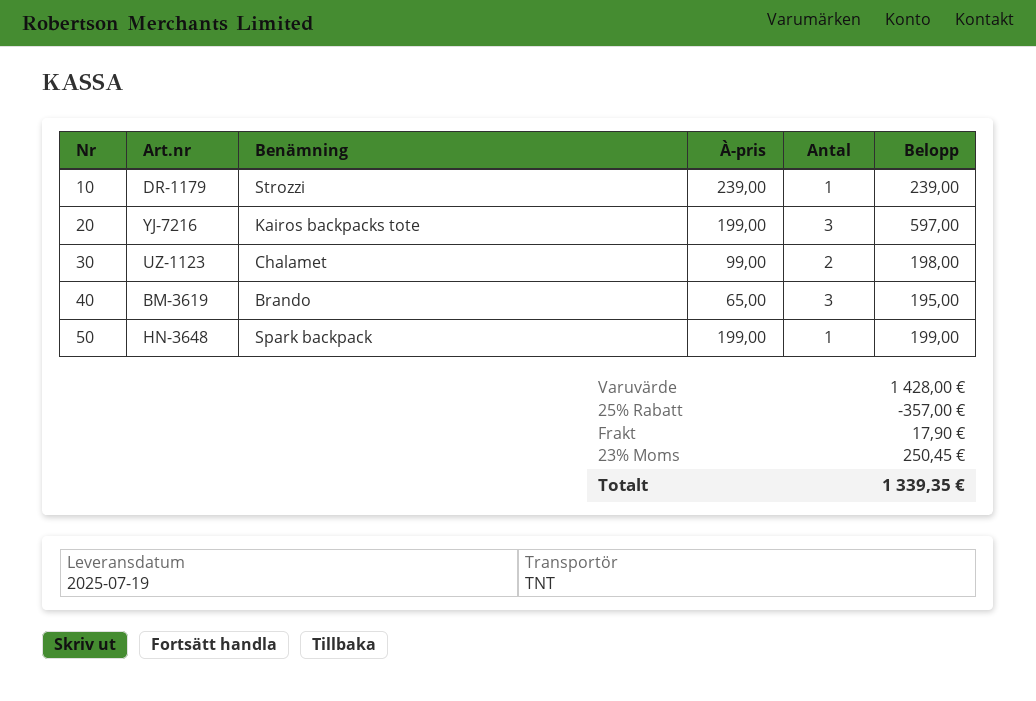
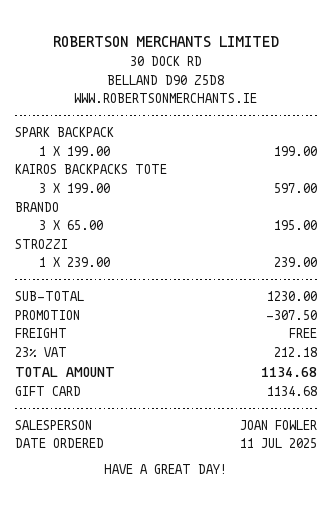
Chalamet: 2 x 99.00 = 198.00 -> none
subtotal: 1428.00 -> 1230.00
discount: 357.00 -> 307.50
shipping: 17.90 -> 0.00
tax: 23% = 250.45 -> 23% = 212.18
total: 1339.35 -> 1134.68

